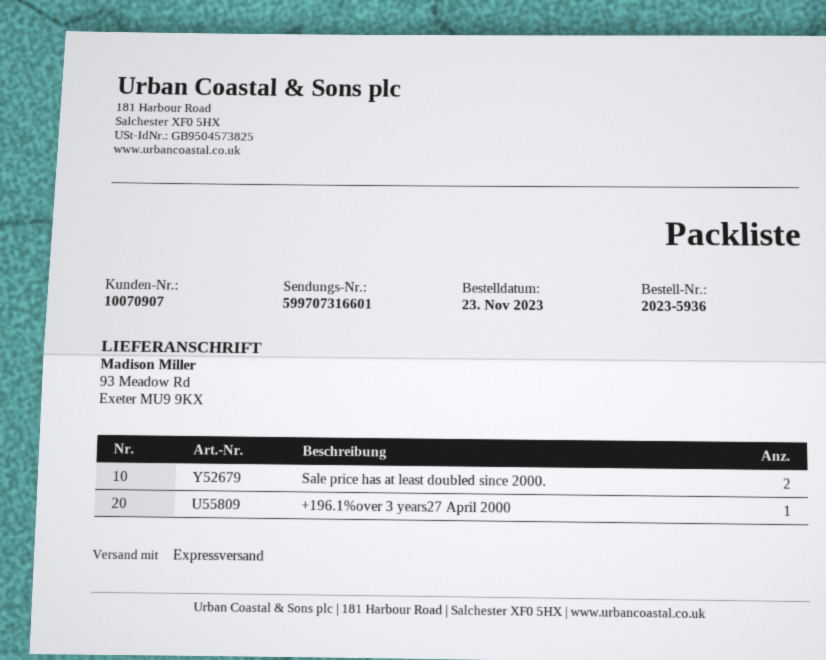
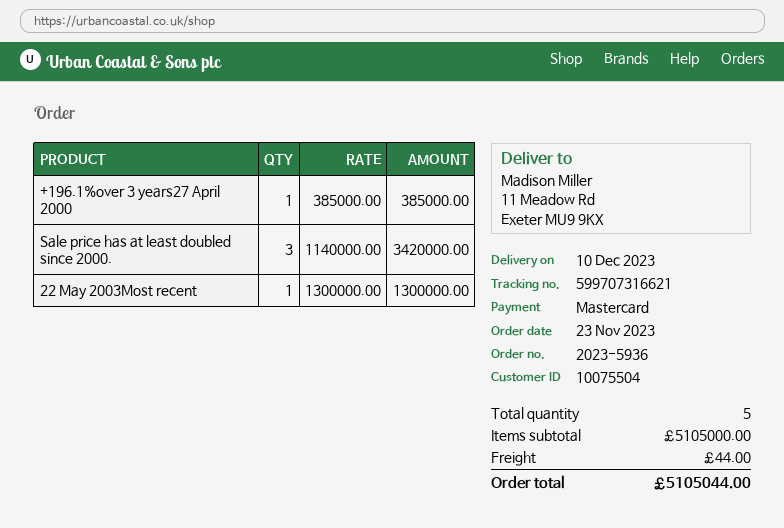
customer number: 10070907 -> 10075504
tracking number: 599707316601 -> 599707316621
ship to: 93 Meadow Rd, Exeter MU9 9KX -> 11 Meadow Rd, Exeter MU9 9KX
Sale price has at least doubled since 2000.: 2 -> 3
22 May 2003Most recent: none -> 1

